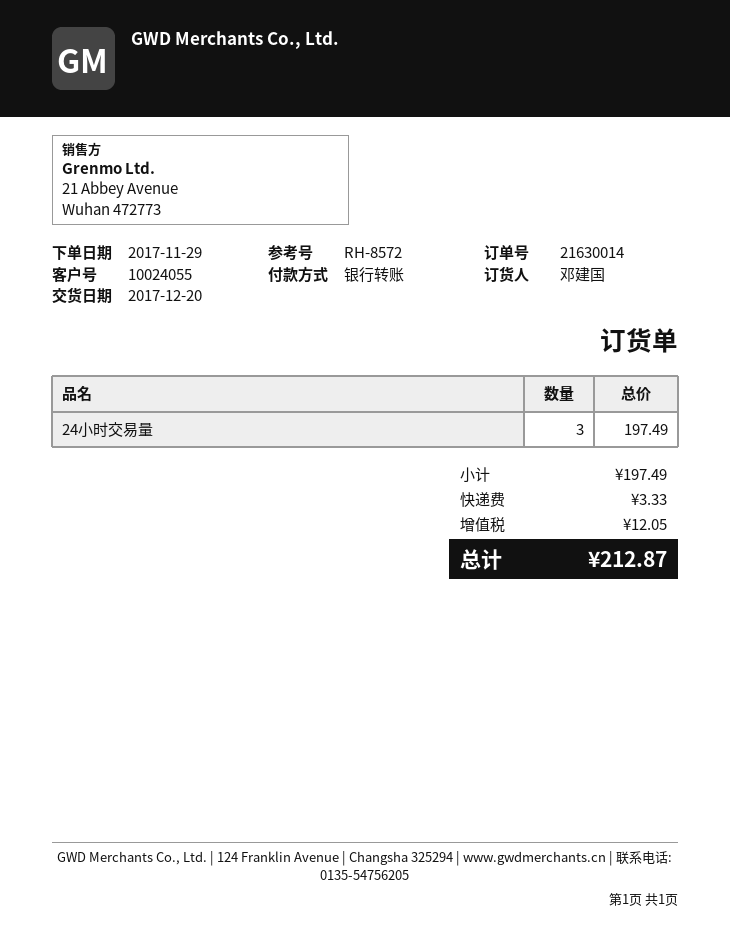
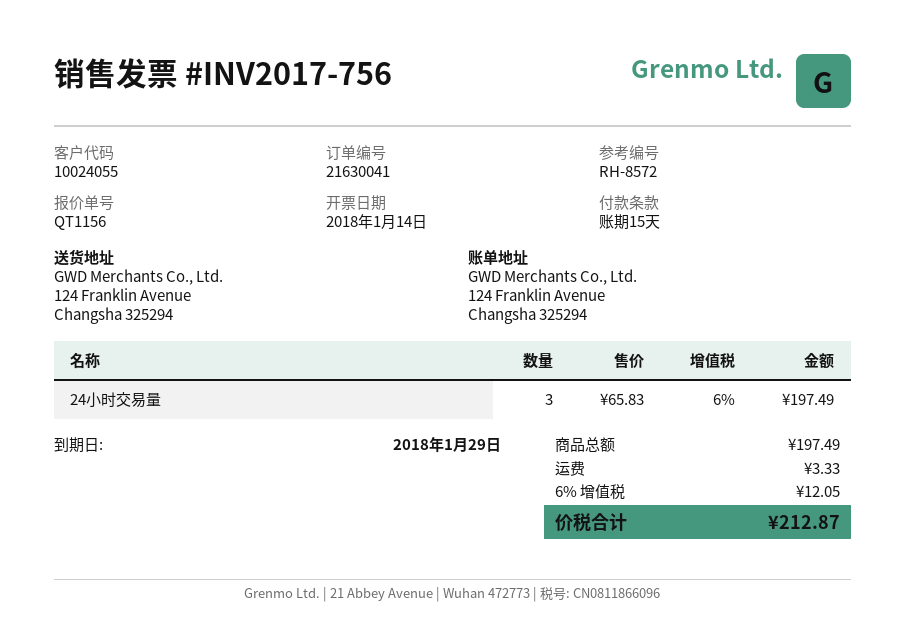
order number: 21630014 -> 21630041

